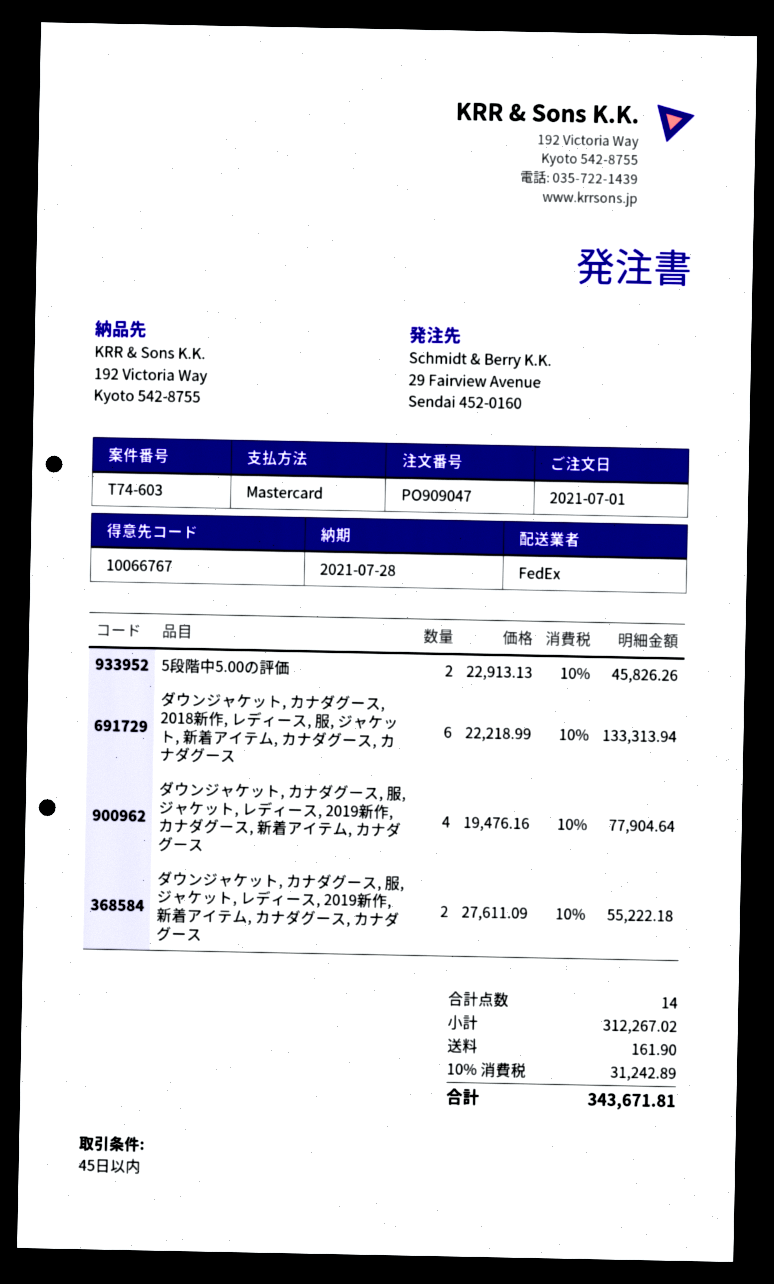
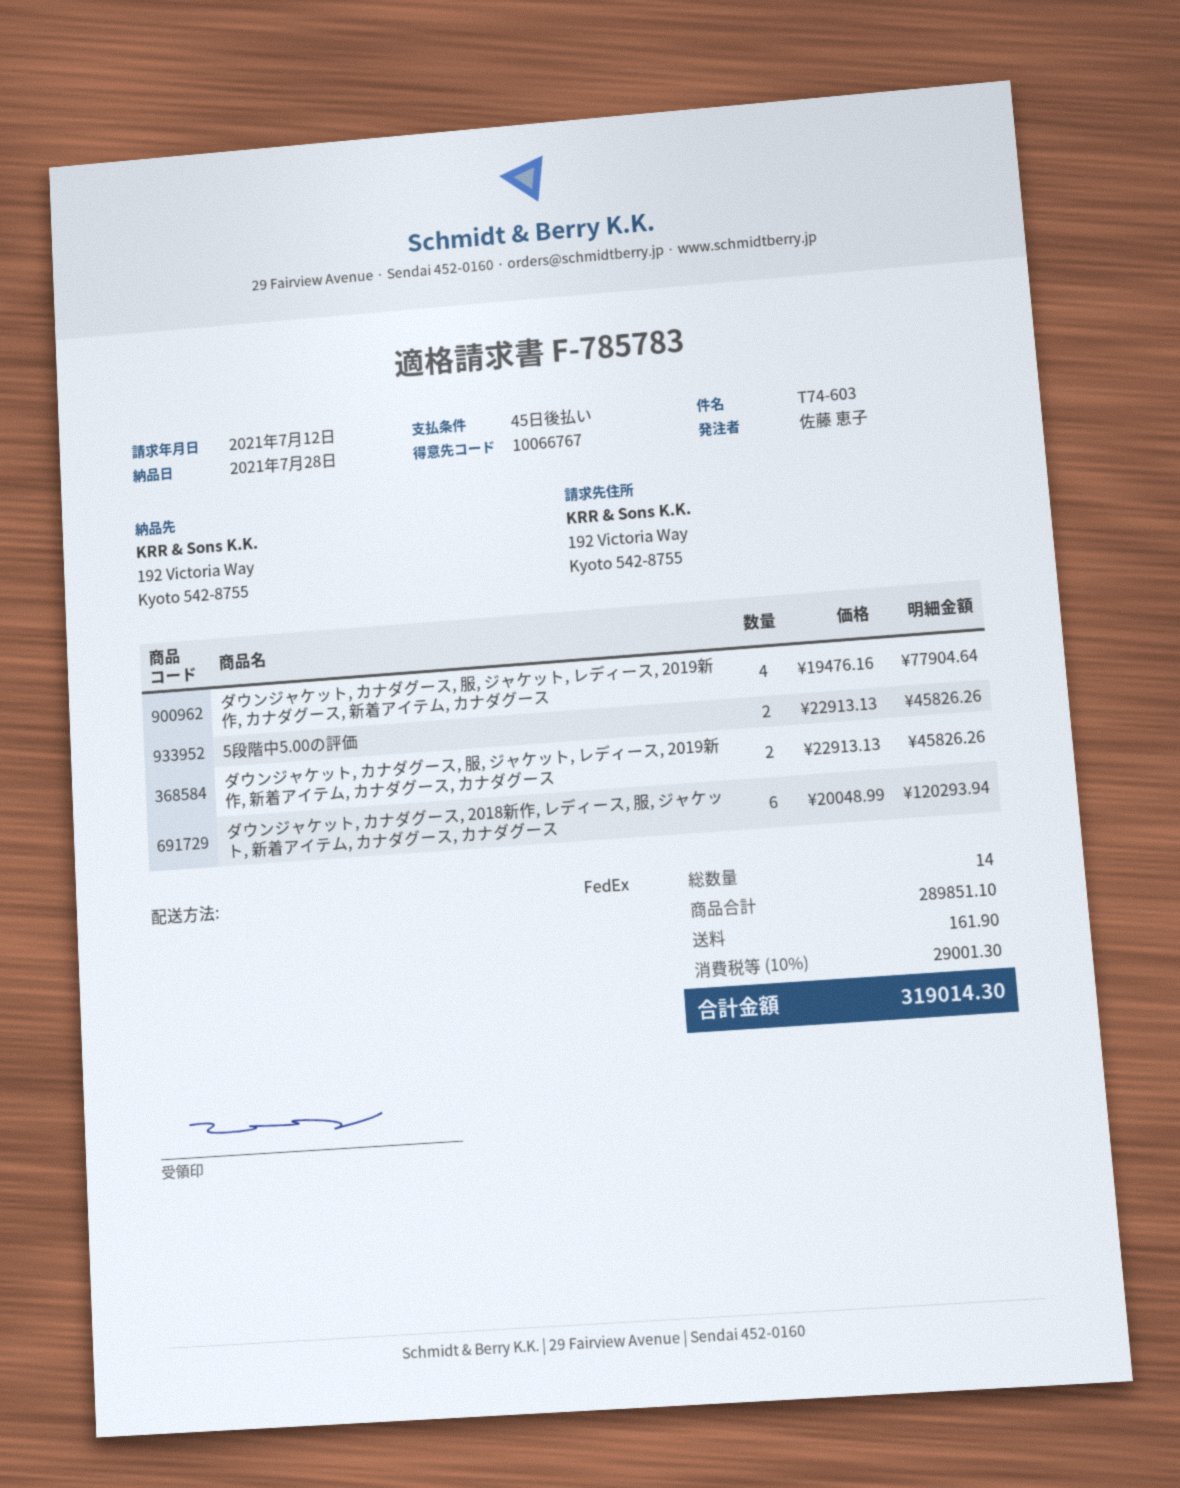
ダウンジャケット, カナダグース, 2018新作, レディース, 服, ジャケット, 新着アイテム, カナダグース, カナダグース: 6 x 22218.99 = 133313.94 -> 6 x 20048.99 = 120293.94
ダウンジャケット, カナダグース, 服, ジャケット, レディース, 2019新作, 新着アイテム, カナダグース, カナダグース: 2 x 27611.09 = 55222.18 -> 2 x 22913.13 = 45826.26
subtotal: 312267.02 -> 289851.10
tax: 10% = 31242.89 -> 10% = 29001.30
total: 343671.81 -> 319014.30

